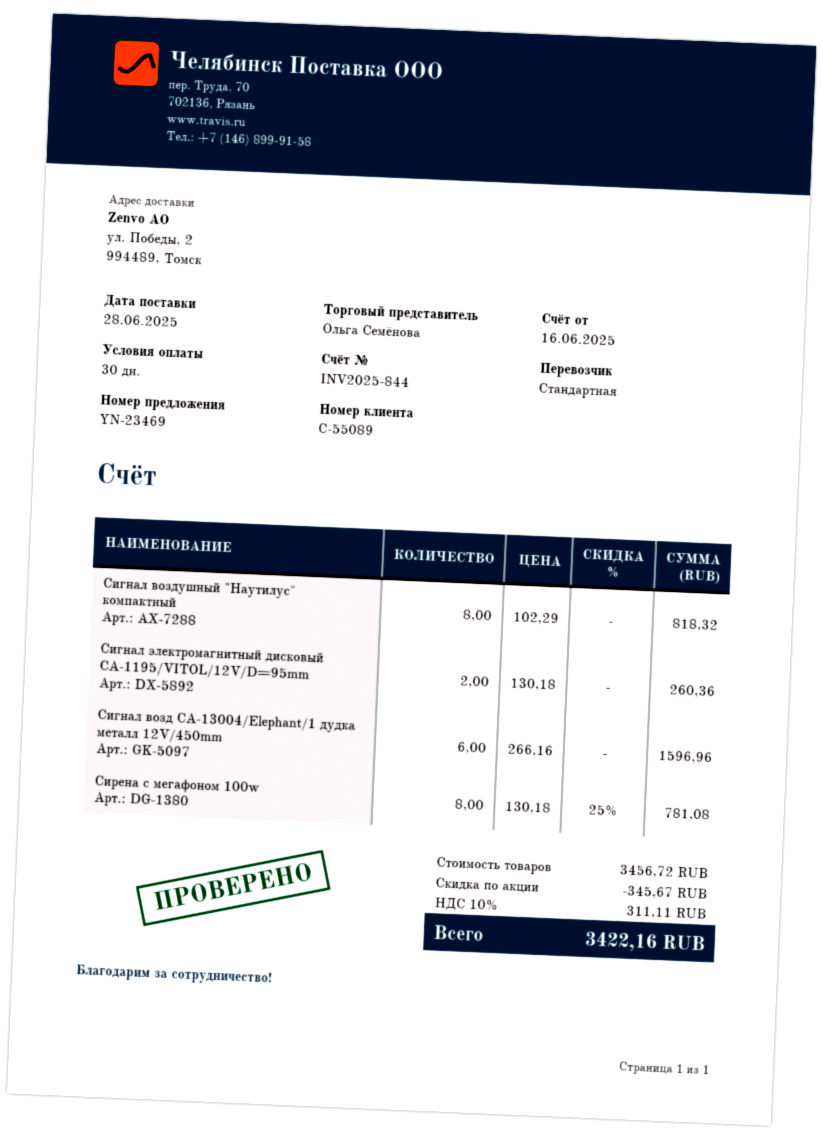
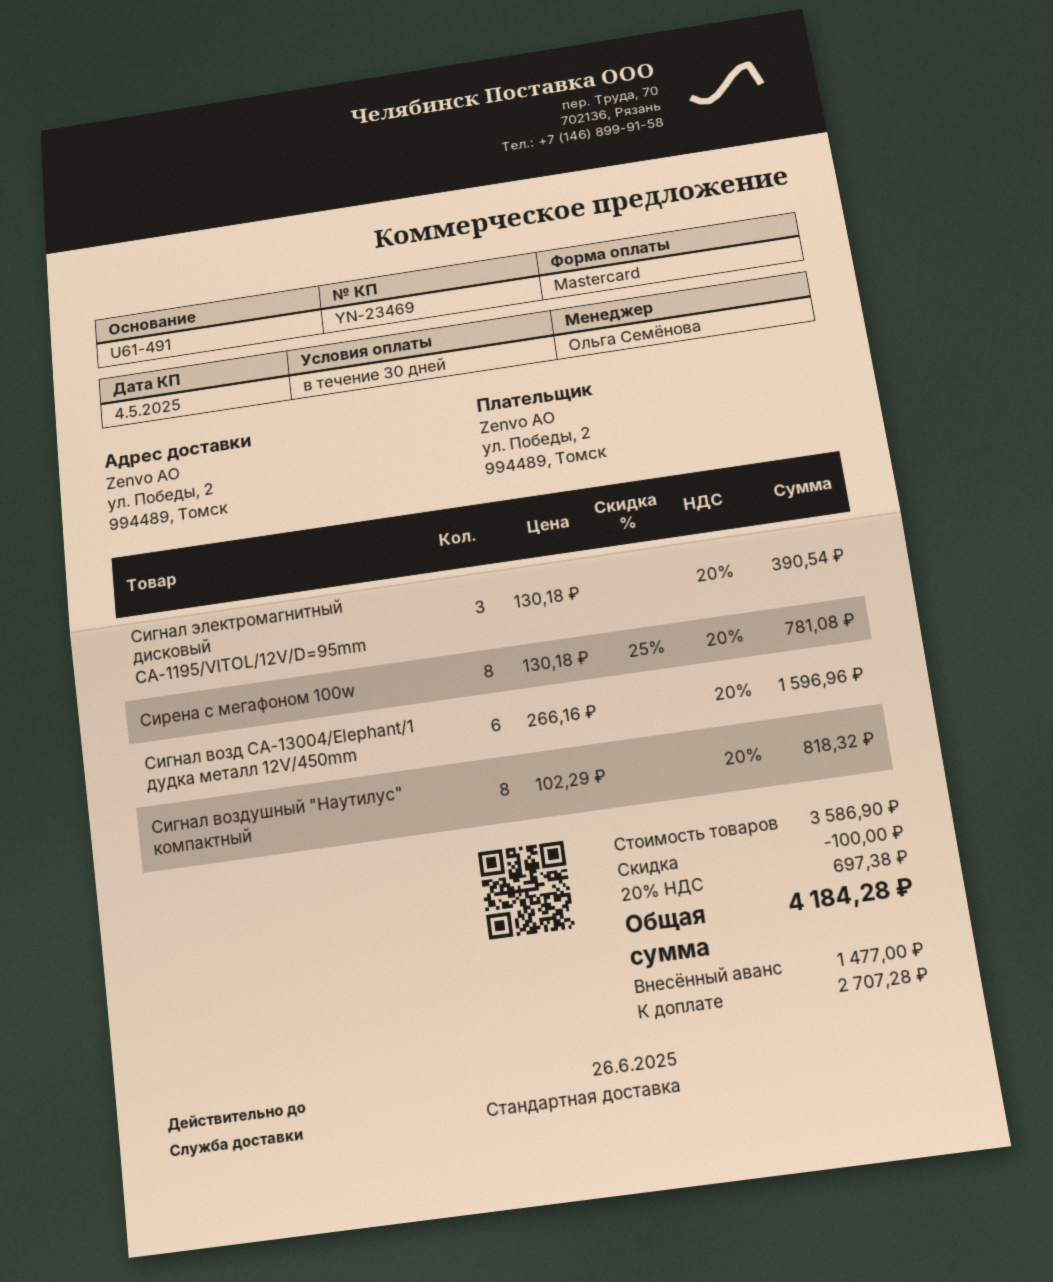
Сигнал электромагнитный дисковый CA-1195/VITOL/12V/D=95mm: 2 x 130.18 = 260.36 -> 3 x 130.18 = 390.54
subtotal: 3456.72 -> 3586.90
discount: 345.67 -> 100.00
tax: 10% = 311.11 -> 20% = 697.38
total: 3422.16 -> 4184.28

